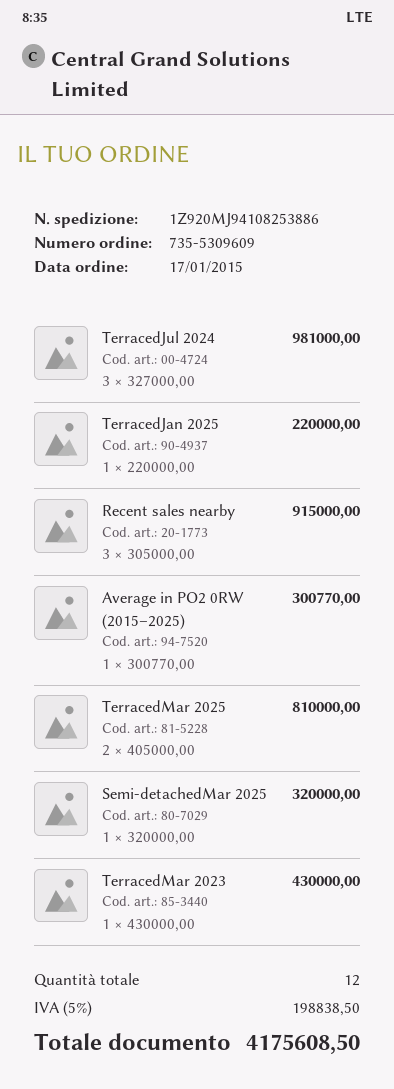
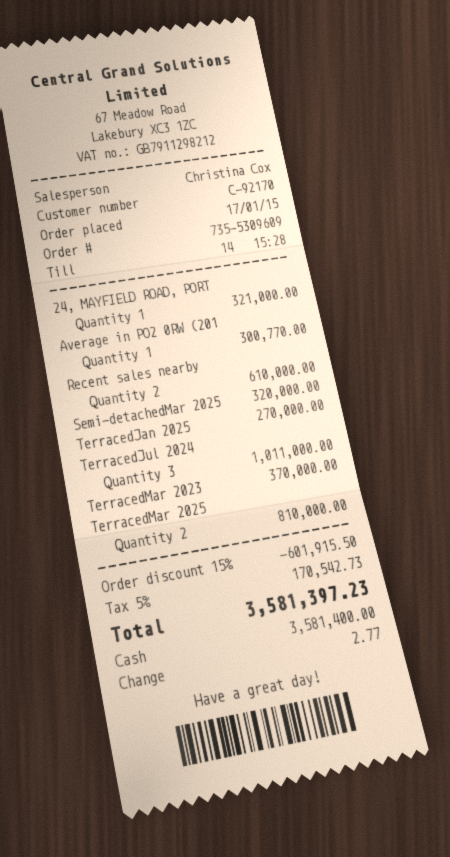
TerracedJul 2024: 3 for 981000.00 -> 3 for 1011000.00
TerracedJan 2025: 1 for 220000.00 -> 1 for 270000.00
Recent sales nearby: 3 for 915000.00 -> 2 for 610000.00
TerracedMar 2023: 1 for 430000.00 -> 1 for 370000.00
24, MAYFIELD ROAD, PORT: none -> 1 for 321000.00
discount: none -> 15% = 601915.50
tax: 5% = 198838.50 -> 5% = 170542.73
total: 4175608.50 -> 3581397.23

